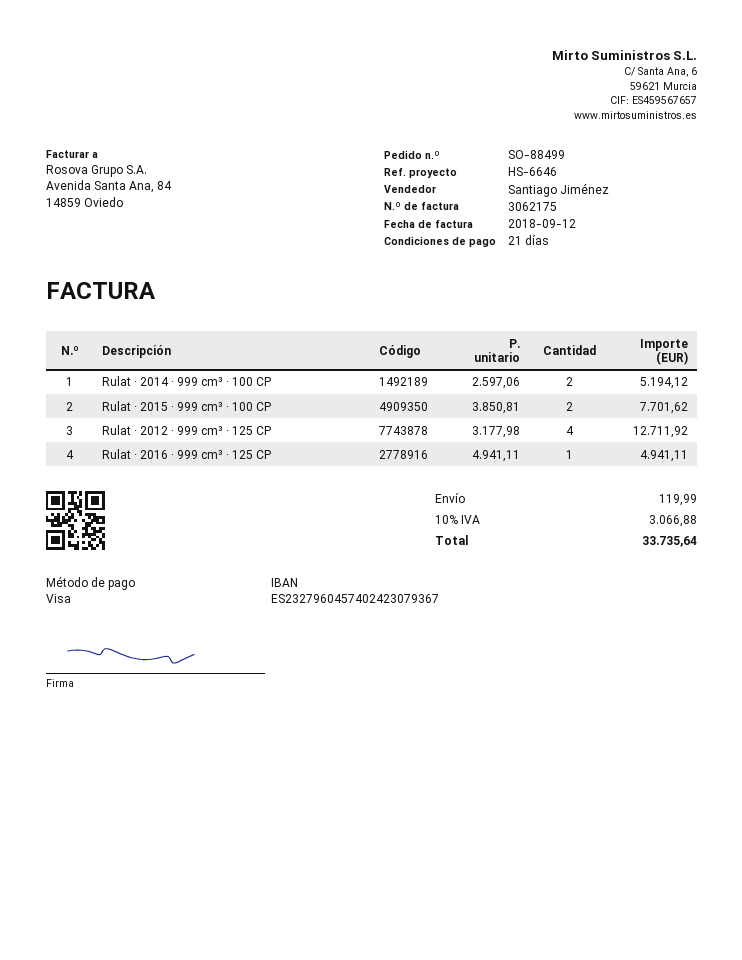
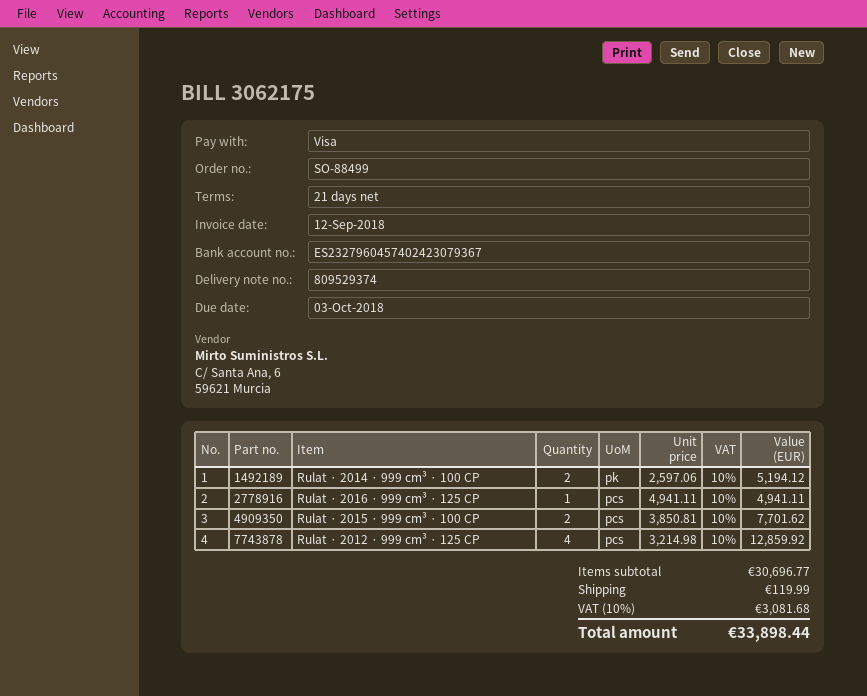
Rulat · 2012 · 999 cm³ · 125 CP: 4 x 3177.98 = 12711.92 -> 4 x 3214.98 = 12859.92
tax: 10% = 3066.88 -> 10% = 3081.68
total: 33735.64 -> 33898.44

